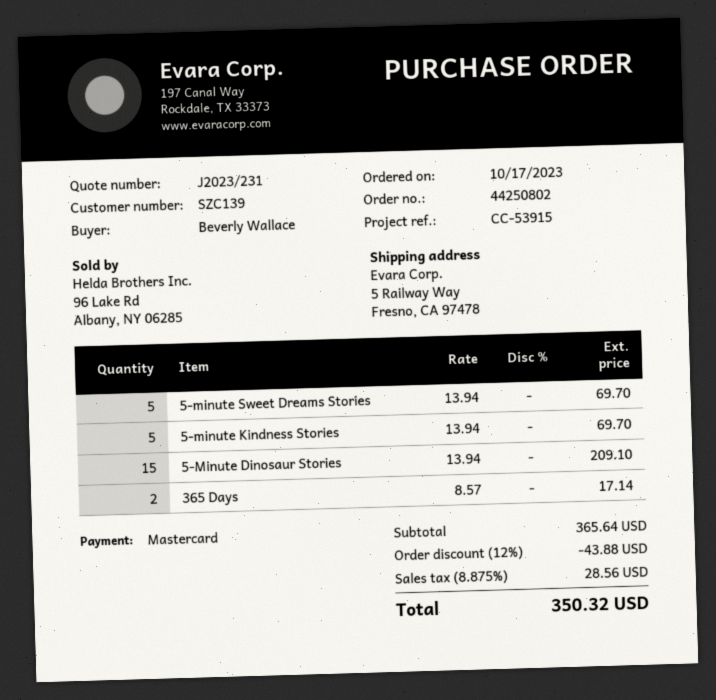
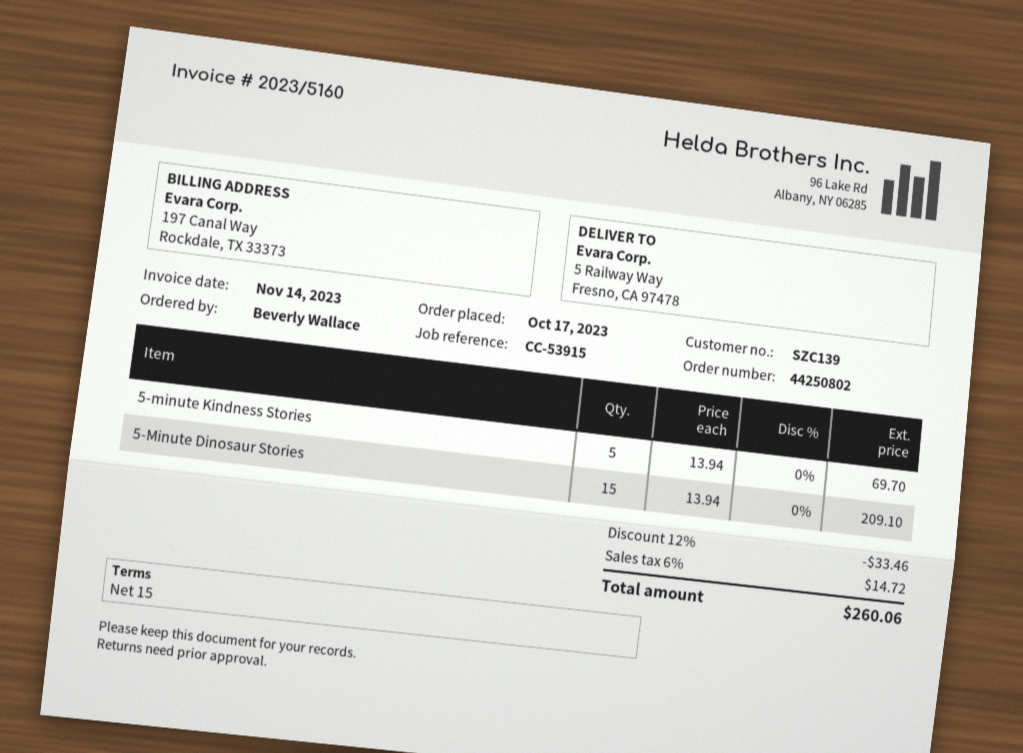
5-minute Sweet Dreams Stories: 5 x 13.94 = 69.70 -> none
365 Days: 2 x 8.57 = 17.14 -> none
discount: 12% = 43.88 -> 12% = 33.46
tax: 8.875% = 28.56 -> 6% = 14.72
total: 350.32 -> 260.06

